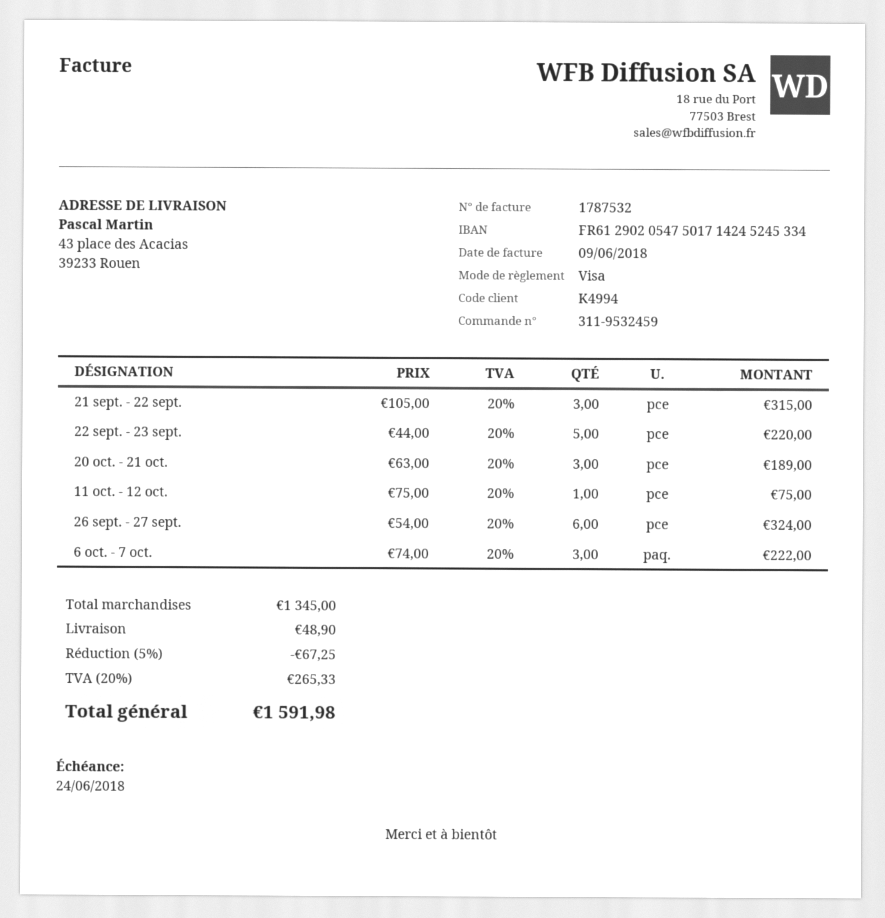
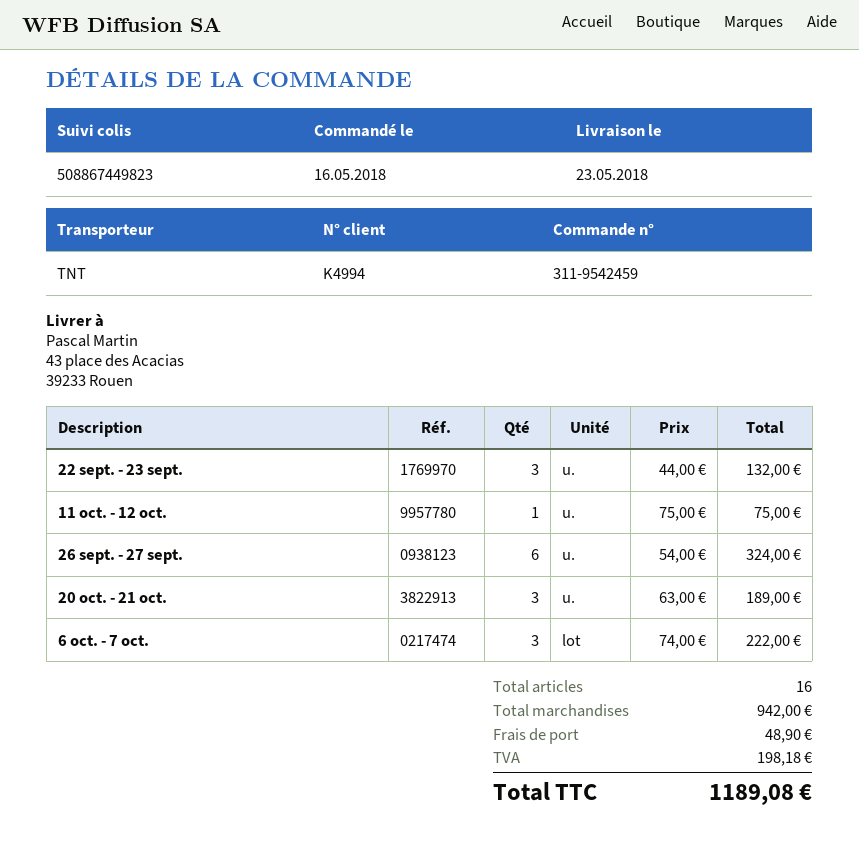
order number: 311-9532459 -> 311-9542459
21 sept. - 22 sept.: 3 x 105.00 = 315.00 -> none
22 sept. - 23 sept.: 5 x 44.00 = 220.00 -> 3 x 44.00 = 132.00
subtotal: 1345.00 -> 942.00
discount: 5% = 67.25 -> none
tax: 265.33 -> 198.18
total: 1591.98 -> 1189.08

